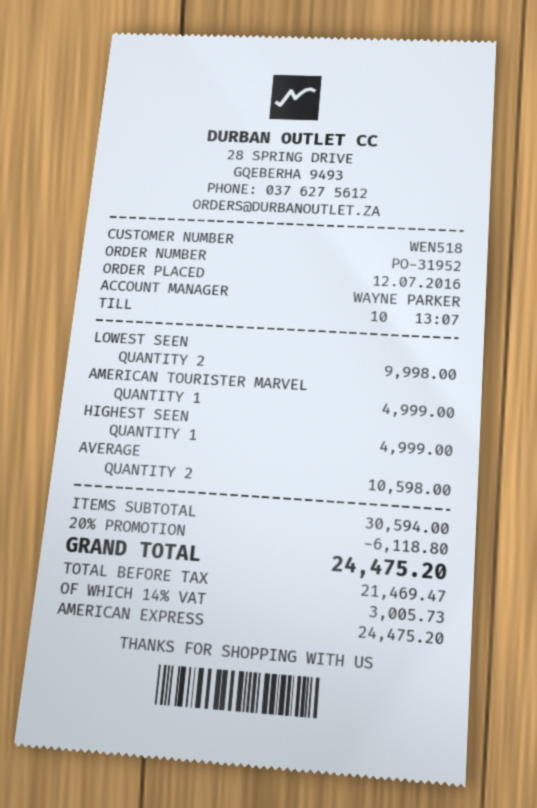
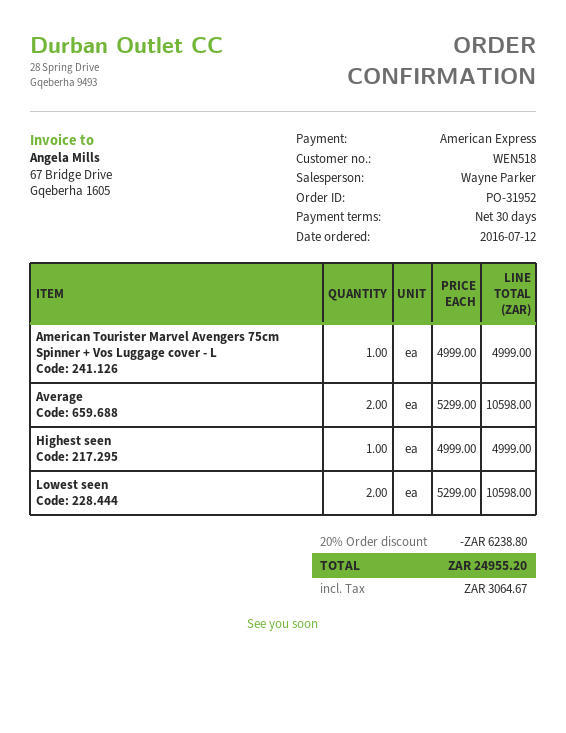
LOWEST SEEN: 2 for 9998.00 -> 2 for 10598.00
discount: 20% = 6118.80 -> 20% = 6238.80
tax: 3005.73 -> 3064.67
total: 24475.20 -> 24955.20

